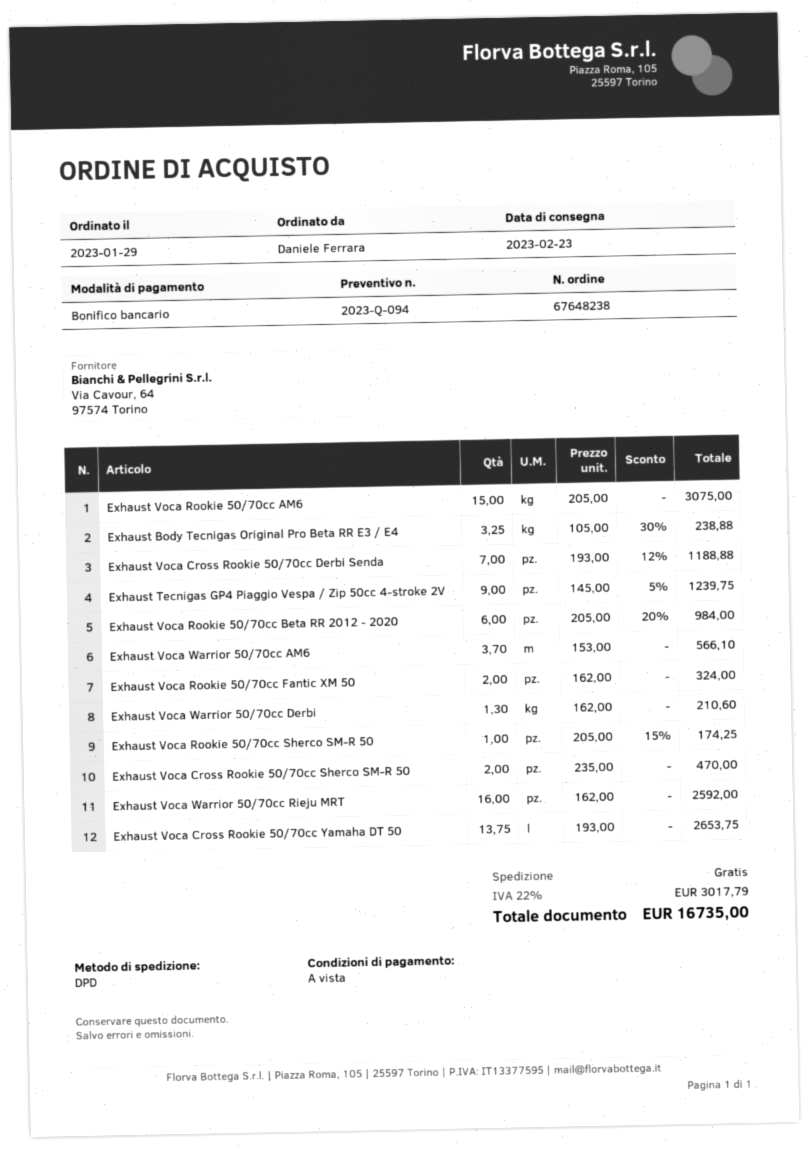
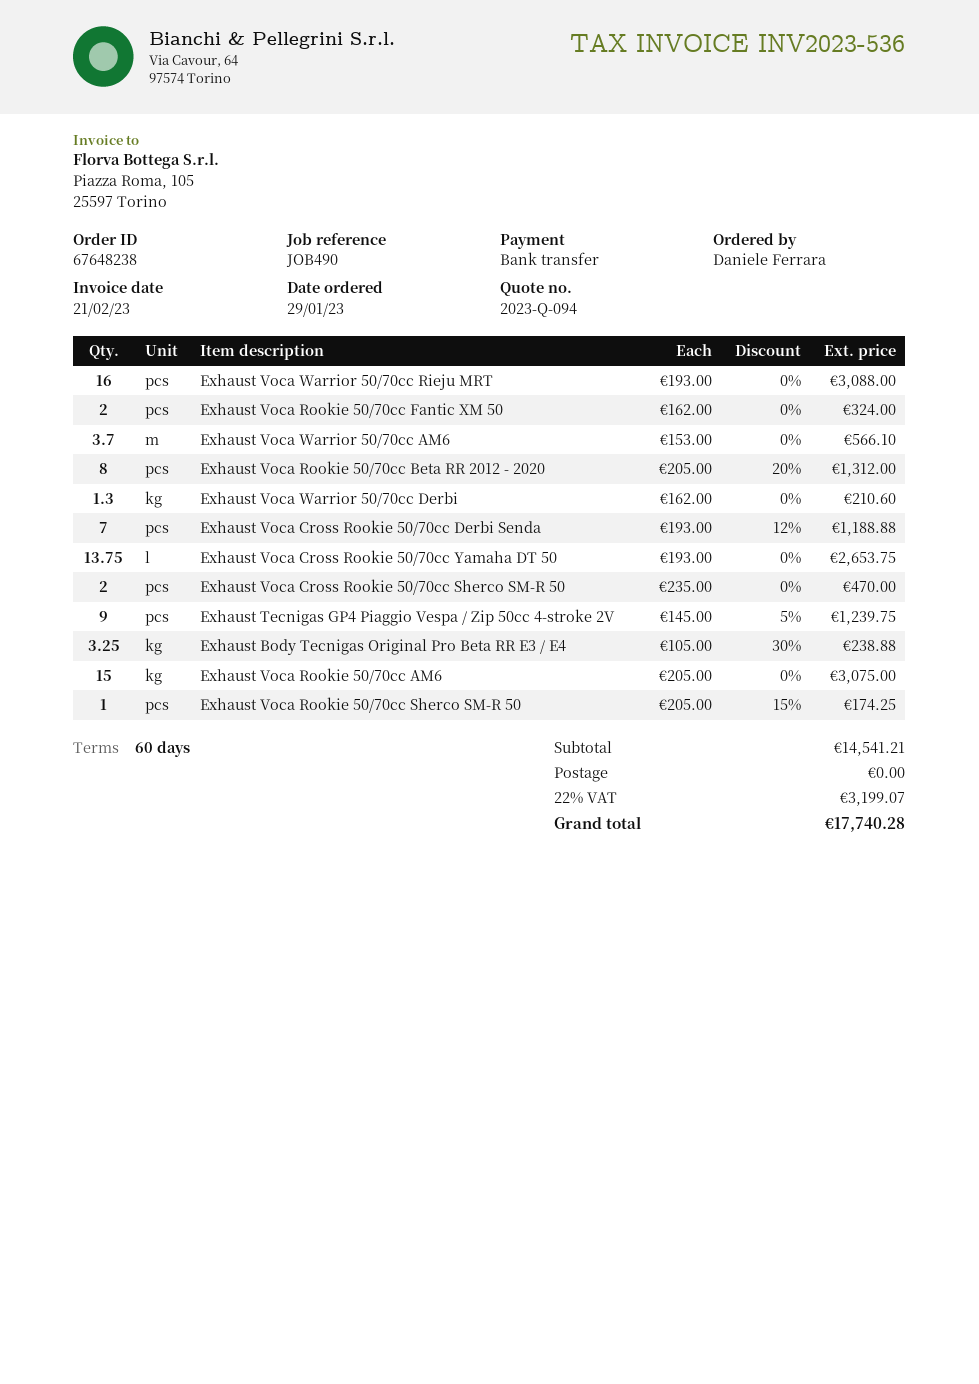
payment terms: on receipt -> 60 days
Exhaust Voca Rookie 50/70cc Beta RR 2012 - 2020: 6 x 205.00 - 20% = 984.00 -> 8 x 205.00 - 20% = 1312.00
Exhaust Voca Warrior 50/70cc Rieju MRT: 16 x 162.00 = 2592.00 -> 16 x 193.00 = 3088.00
tax: 22% = 3017.79 -> 22% = 3199.07
total: 16735.00 -> 17740.28

